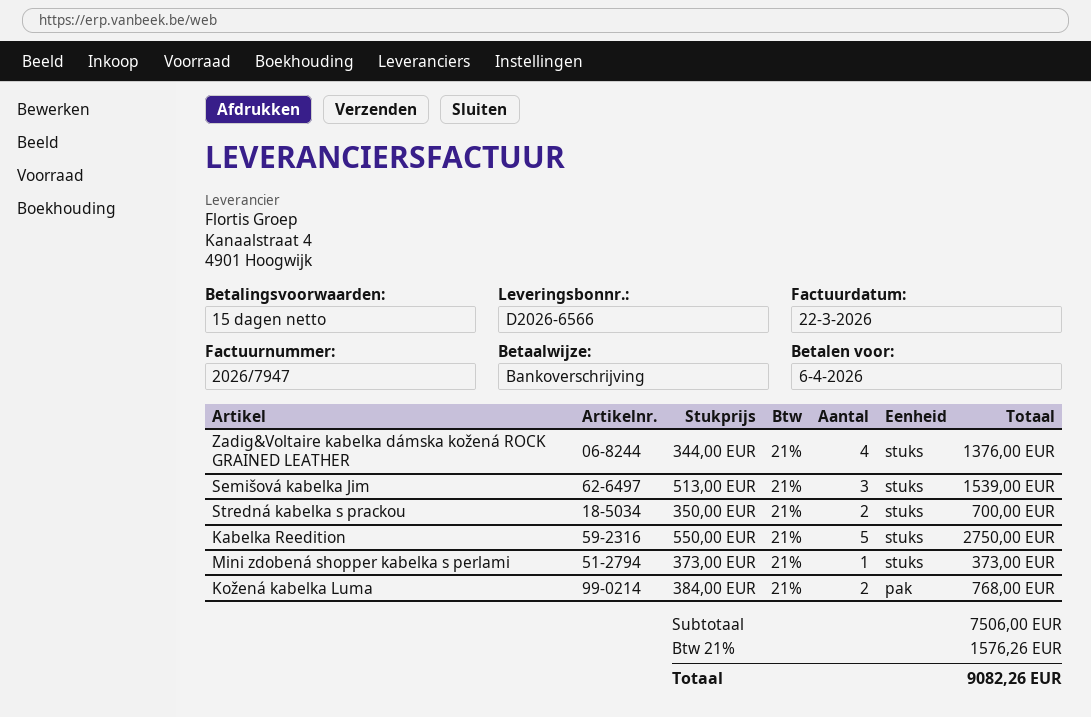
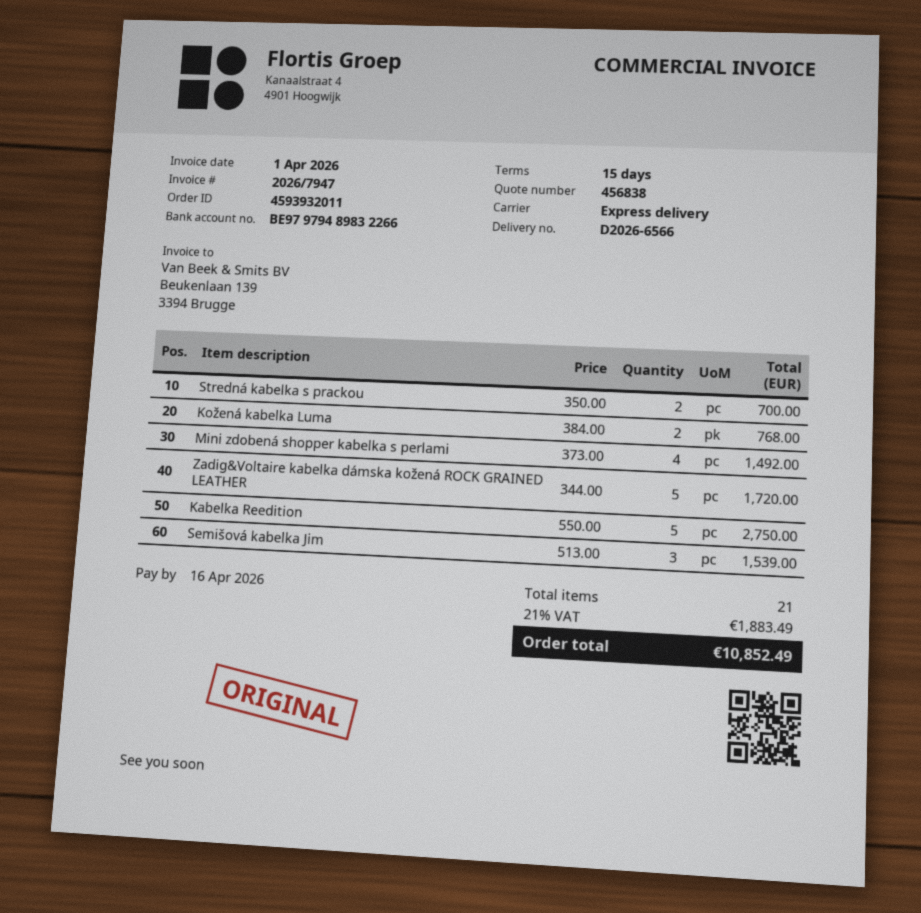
invoice date: 2026-03-22 -> 2026-04-01
due date: 2026-04-06 -> 2026-04-16
Zadig&Voltaire kabelka dámska kožená ROCK GRAINED LEATHER: 4 x 344.00 = 1376.00 -> 5 x 344.00 = 1720.00
Mini zdobená shopper kabelka s perlami: 1 x 373.00 = 373.00 -> 4 x 373.00 = 1492.00
tax: 21% = 1576.26 -> 21% = 1883.49
total: 9082.26 -> 10852.49

